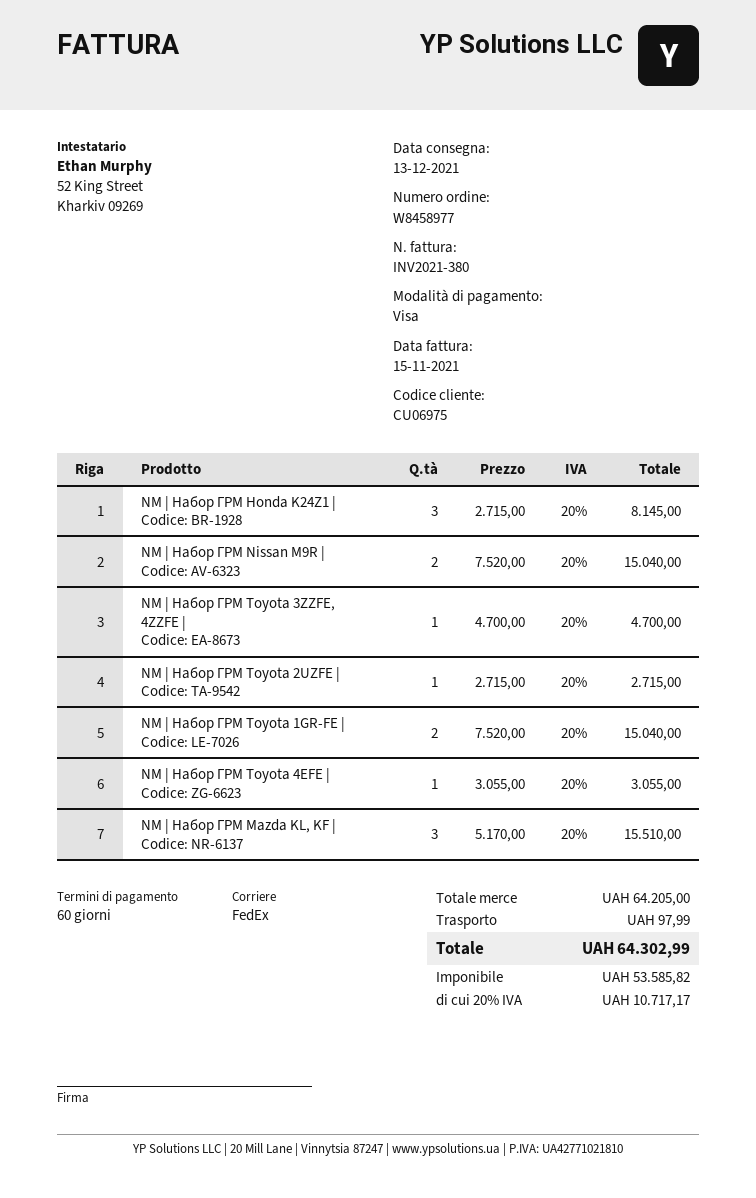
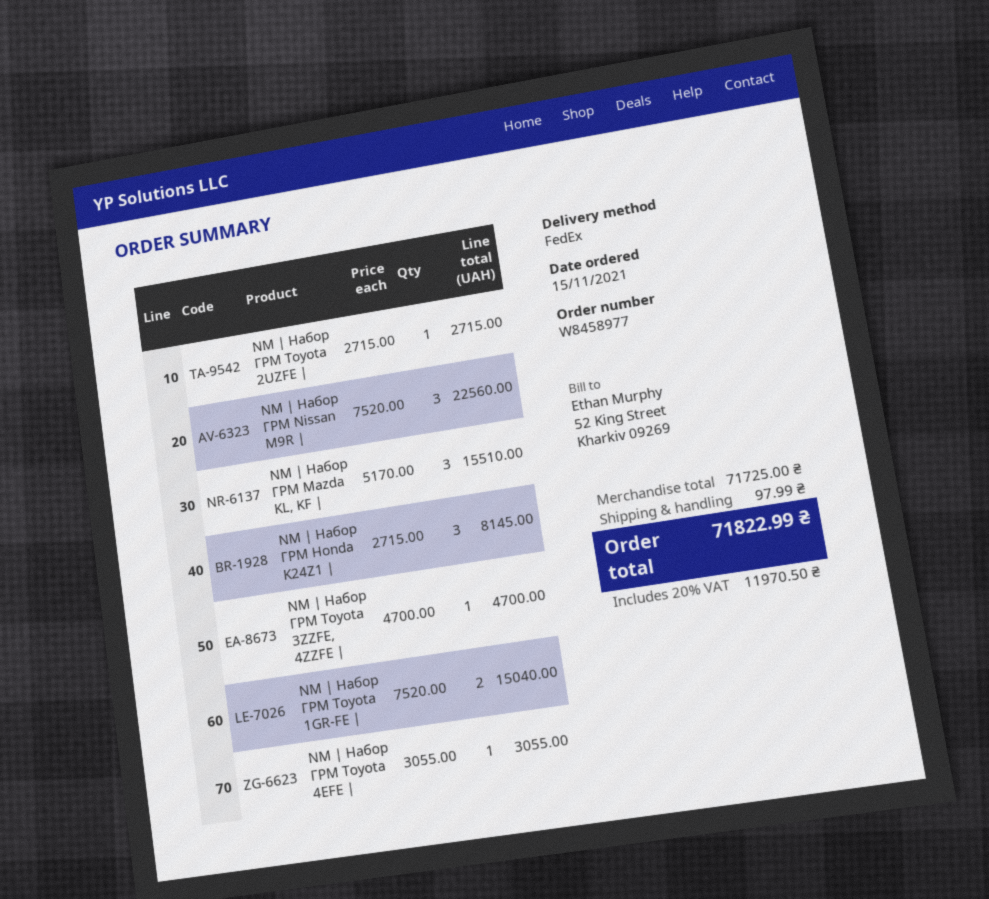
NM | Набор ГРМ Nissan M9R |: 2 x 7520.00 = 15040.00 -> 3 x 7520.00 = 22560.00
subtotal: 64205.00 -> 71725.00
tax: 20% = 10717.17 -> 20% = 11970.50
total: 64302.99 -> 71822.99

